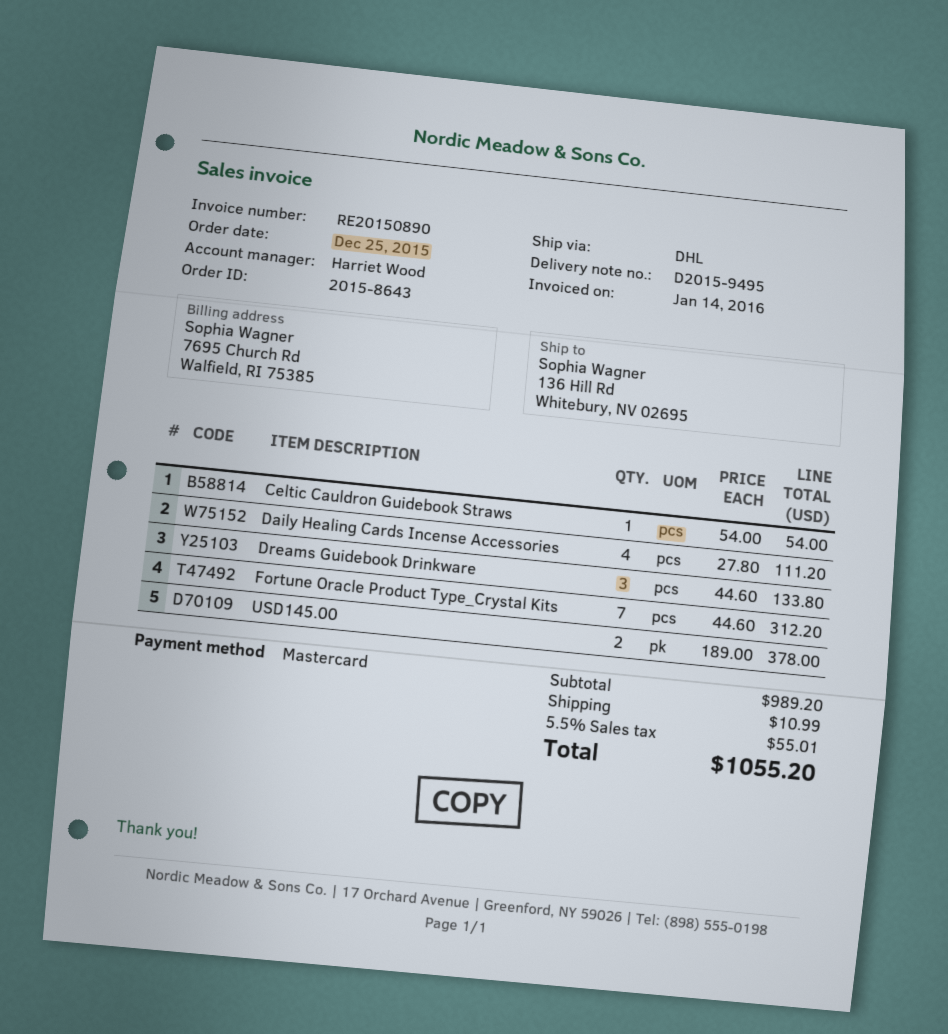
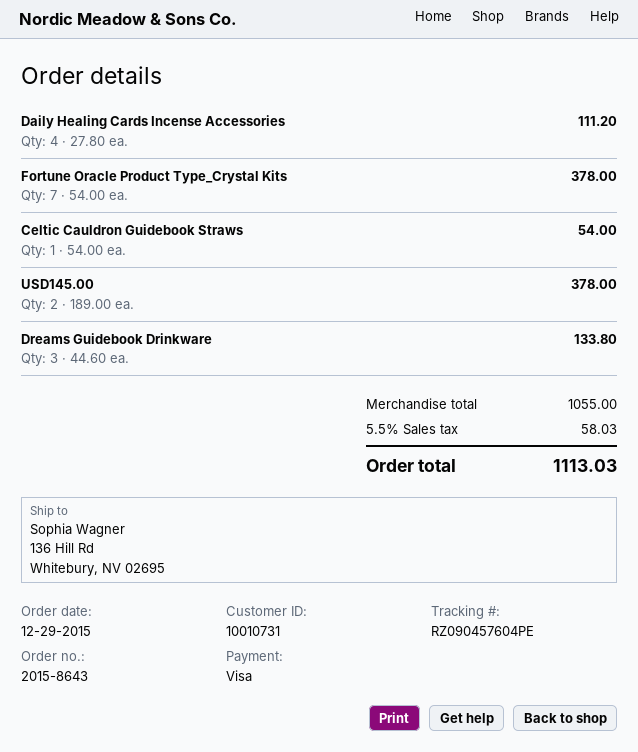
order date: 2015-12-25 -> 2015-12-29
payment method: Mastercard -> Visa
Fortune Oracle Product Type_Crystal Kits: 7 x 44.60 = 312.20 -> 7 x 54.00 = 378.00
subtotal: 989.20 -> 1055.00
shipping: 10.99 -> none
tax: 5.5% = 55.01 -> 5.5% = 58.03
total: 1055.20 -> 1113.03

